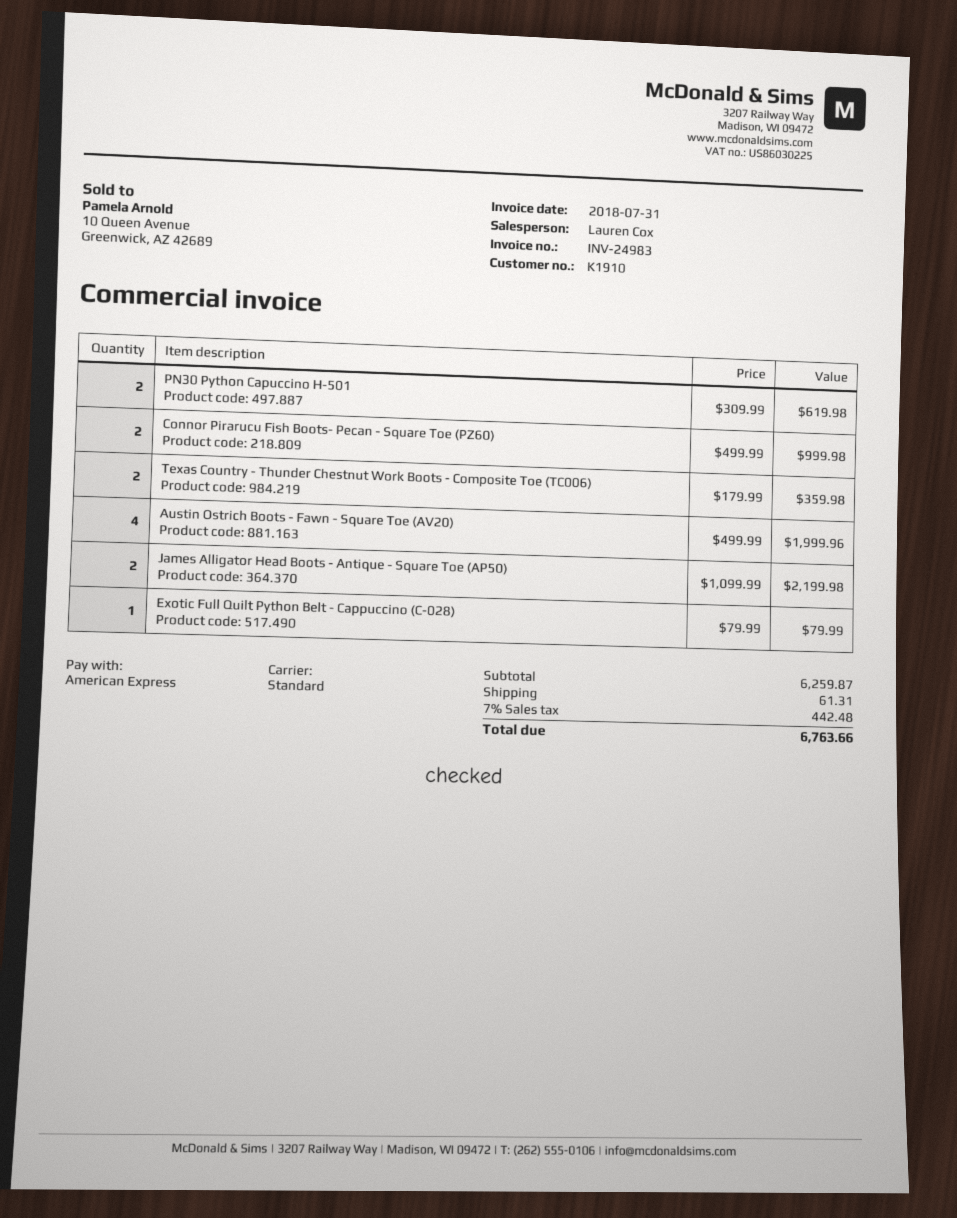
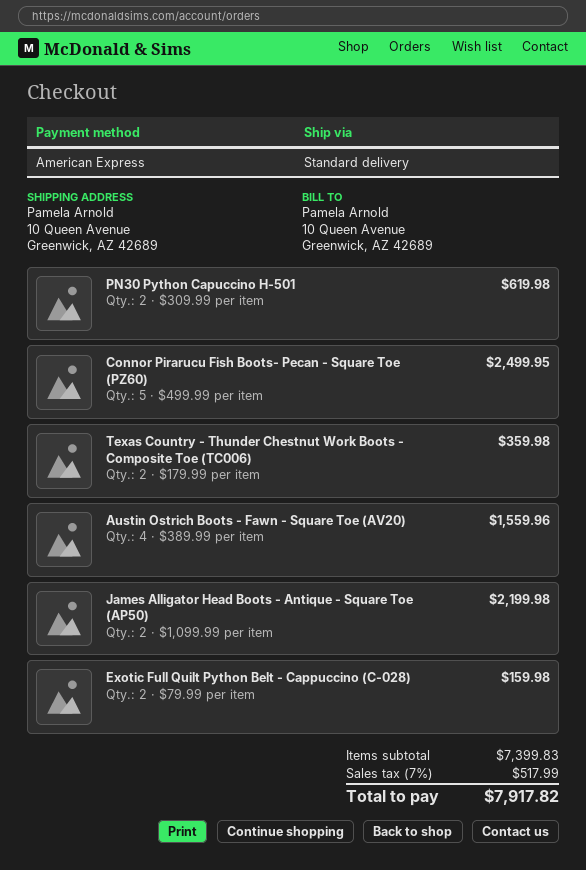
Connor Pirarucu Fish Boots- Pecan - Square Toe (PZ60): 2 x 499.99 = 999.98 -> 5 x 499.99 = 2499.95
Austin Ostrich Boots - Fawn - Square Toe (AV20): 4 x 499.99 = 1999.96 -> 4 x 389.99 = 1559.96
Exotic Full Quilt Python Belt - Cappuccino (C-028): 1 x 79.99 = 79.99 -> 2 x 79.99 = 159.98
subtotal: 6259.87 -> 7399.83
shipping: 61.31 -> none
tax: 7% = 442.48 -> 7% = 517.99
total: 6763.66 -> 7917.82

